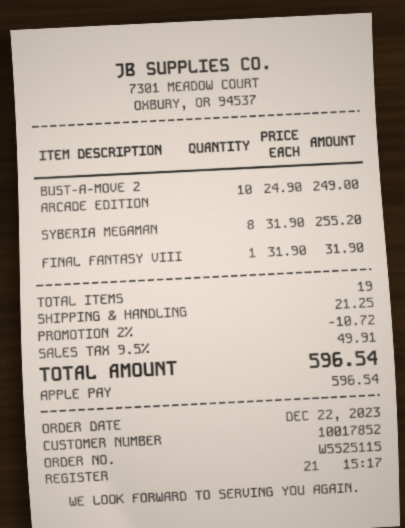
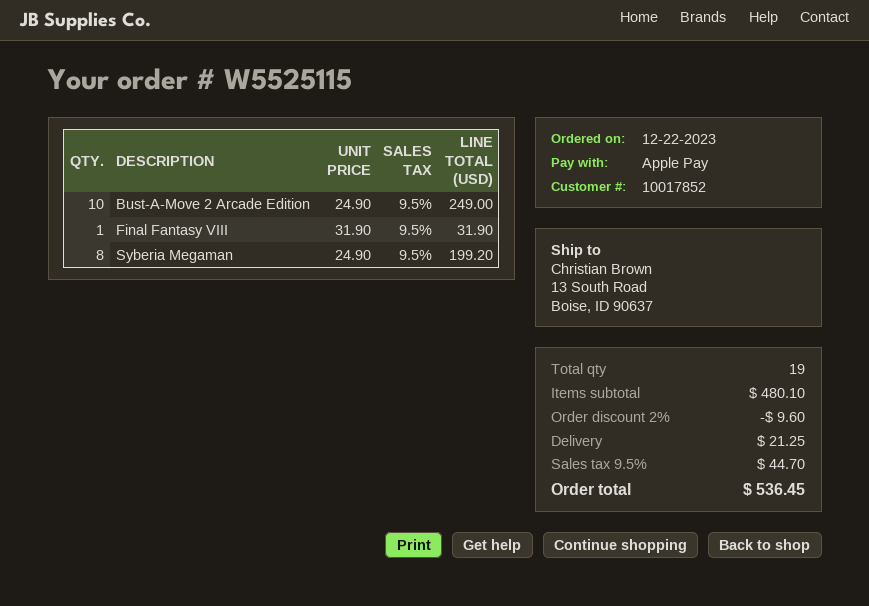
SYBERIA MEGAMAN: 8 x 31.90 = 255.20 -> 8 x 24.90 = 199.20
discount: 2% = 10.72 -> 2% = 9.60
tax: 9.5% = 49.91 -> 9.5% = 44.70
total: 596.54 -> 536.45

